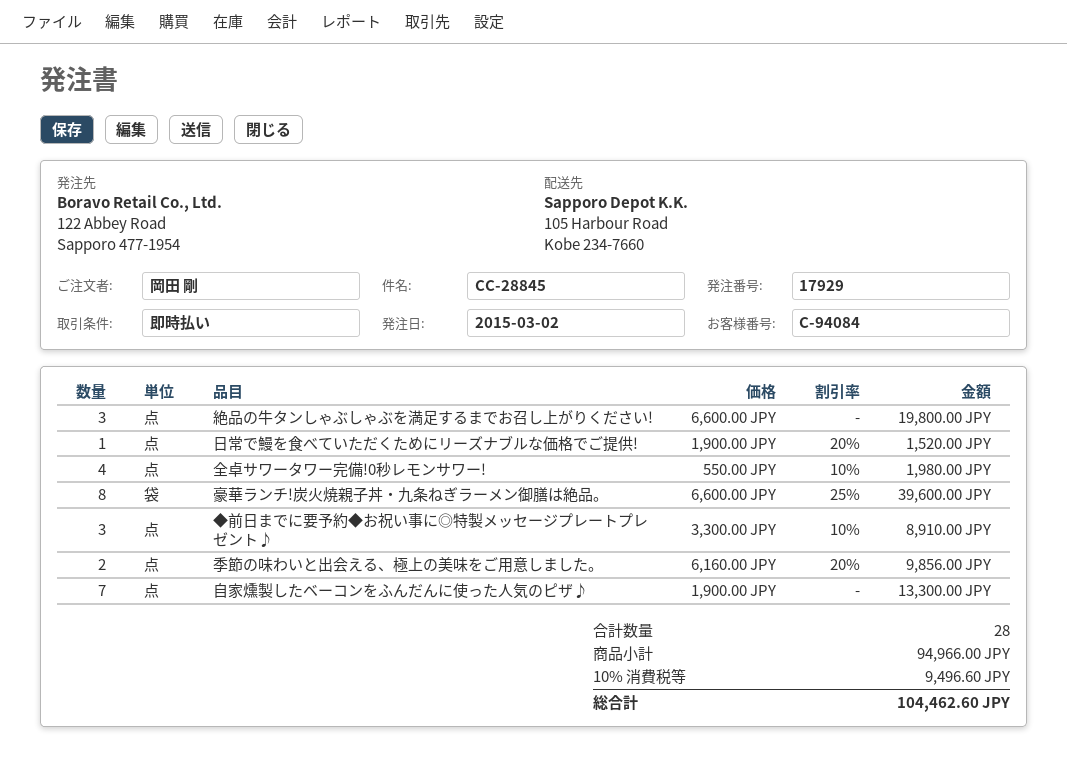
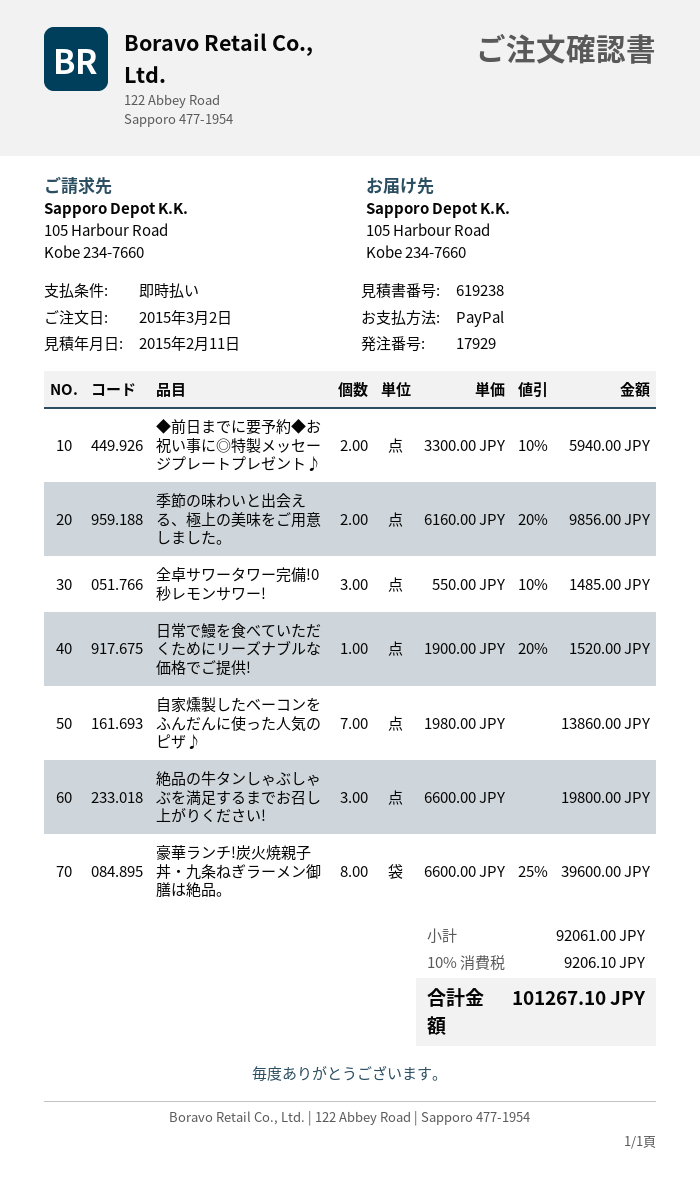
全卓サワータワー完備!0秒レモンサワー!: 4 x 550.00 - 10% = 1980.00 -> 3 x 550.00 - 10% = 1485.00
◆前日までに要予約◆お祝い事に◎特製メッセージプレートプレゼント♪: 3 x 3300.00 - 10% = 8910.00 -> 2 x 3300.00 - 10% = 5940.00
自家燻製したベーコンをふんだんに使った人気のピザ♪: 7 x 1900.00 = 13300.00 -> 7 x 1980.00 = 13860.00
subtotal: 94966.00 -> 92061.00
tax: 10% = 9496.60 -> 10% = 9206.10
total: 104462.60 -> 101267.10

